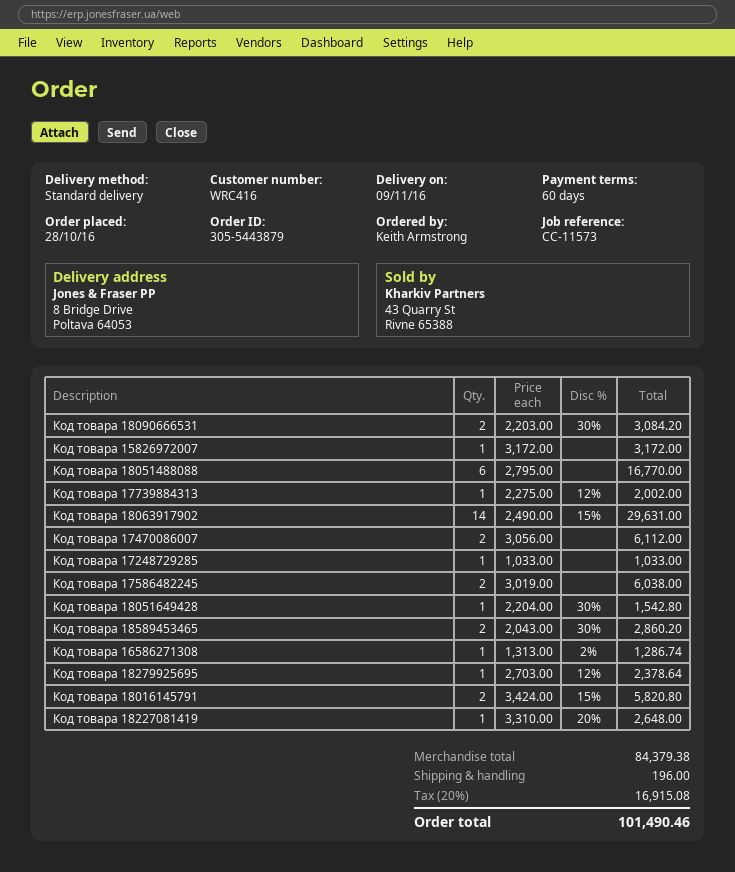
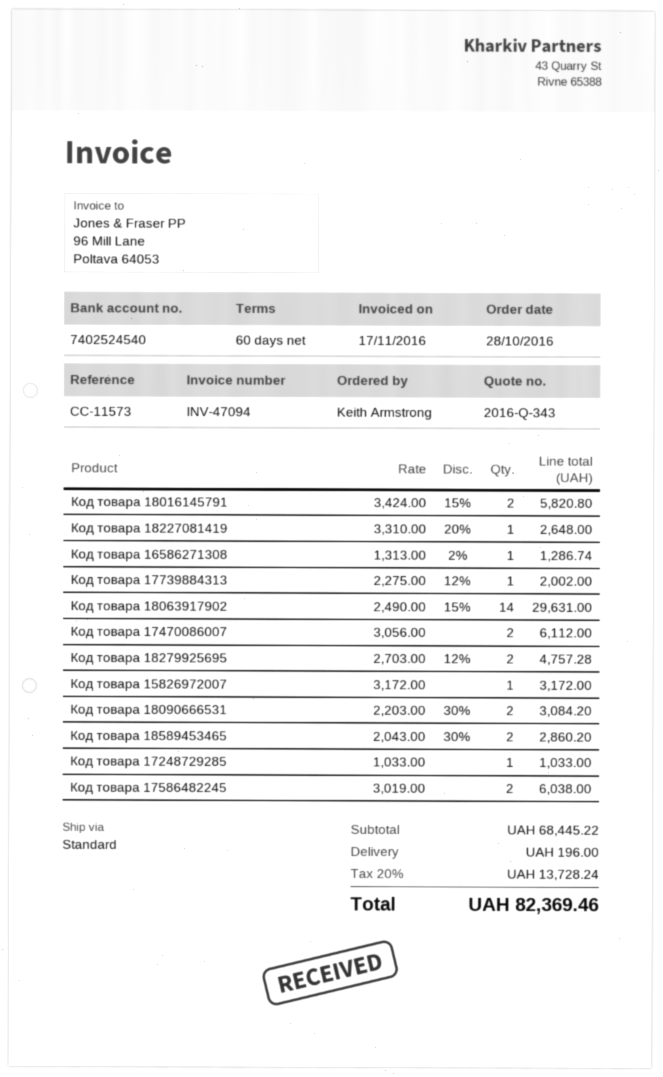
Код товара 18051488088: 6 x 2795.00 = 16770.00 -> none
Код товара 18051649428: 1 x 2204.00 - 30% = 1542.80 -> none
Код товара 18279925695: 1 x 2703.00 - 12% = 2378.64 -> 2 x 2703.00 - 12% = 4757.28
subtotal: 84379.38 -> 68445.22
tax: 20% = 16915.08 -> 20% = 13728.24
total: 101490.46 -> 82369.46

